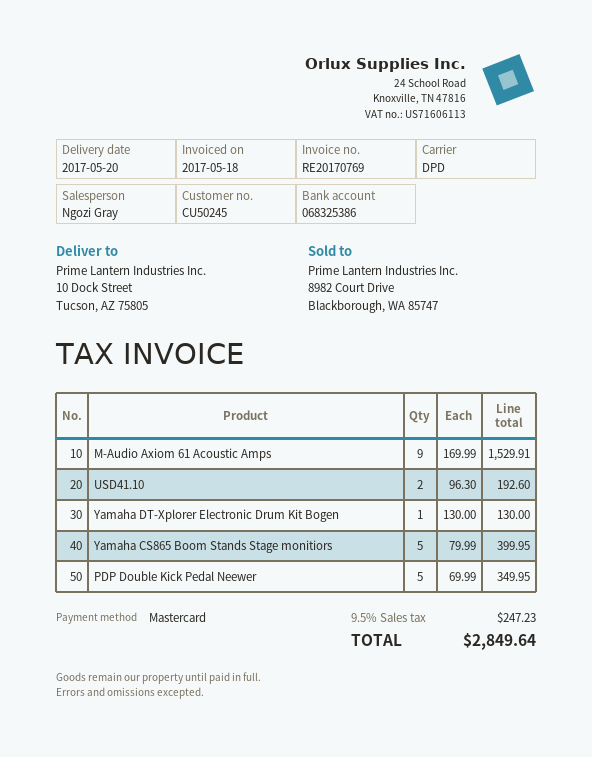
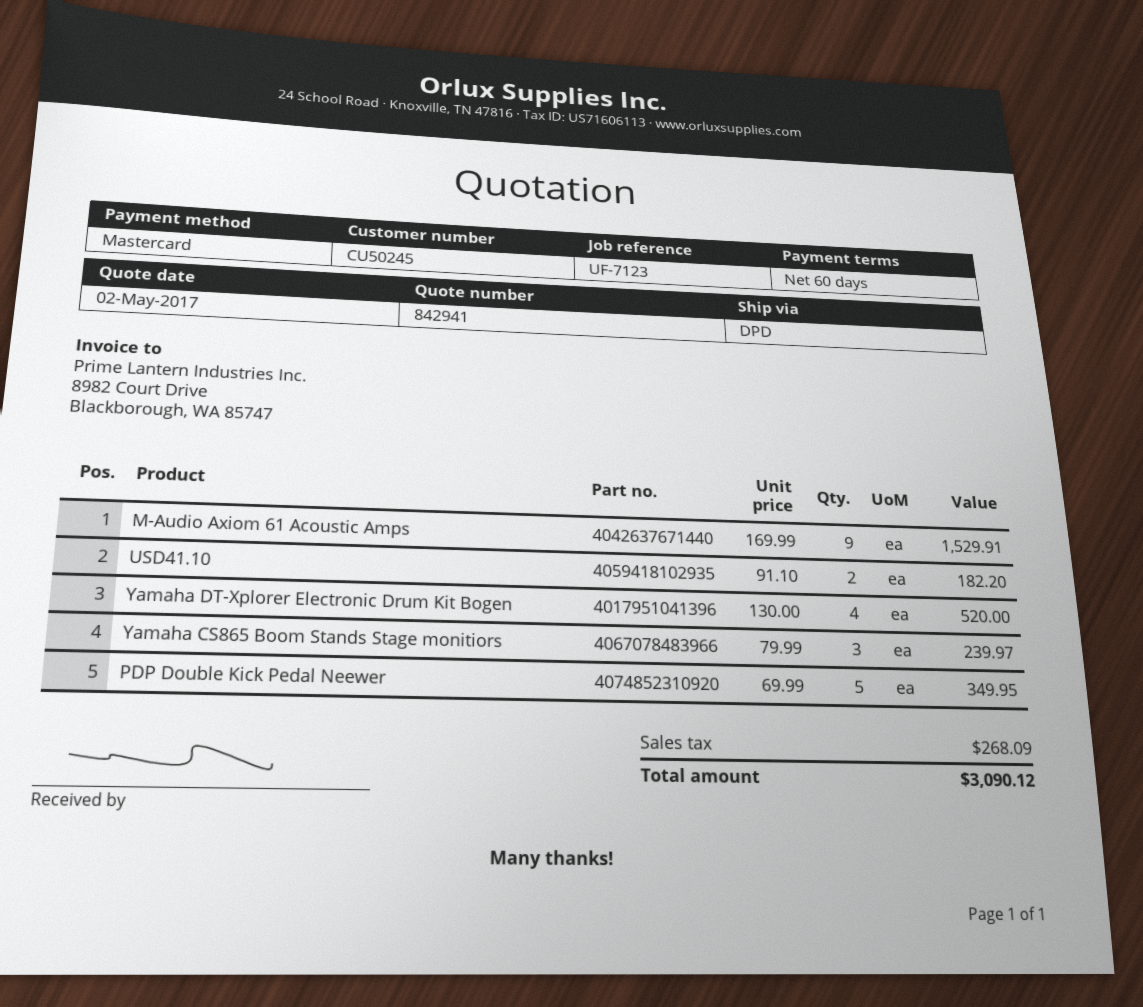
USD41.10: 2 x 96.30 = 192.60 -> 2 x 91.10 = 182.20
Yamaha DT-Xplorer Electronic Drum Kit Bogen: 1 x 130.00 = 130.00 -> 4 x 130.00 = 520.00
Yamaha CS865 Boom Stands Stage monitiors: 5 x 79.99 = 399.95 -> 3 x 79.99 = 239.97
tax: 247.23 -> 268.09
total: 2849.64 -> 3090.12

